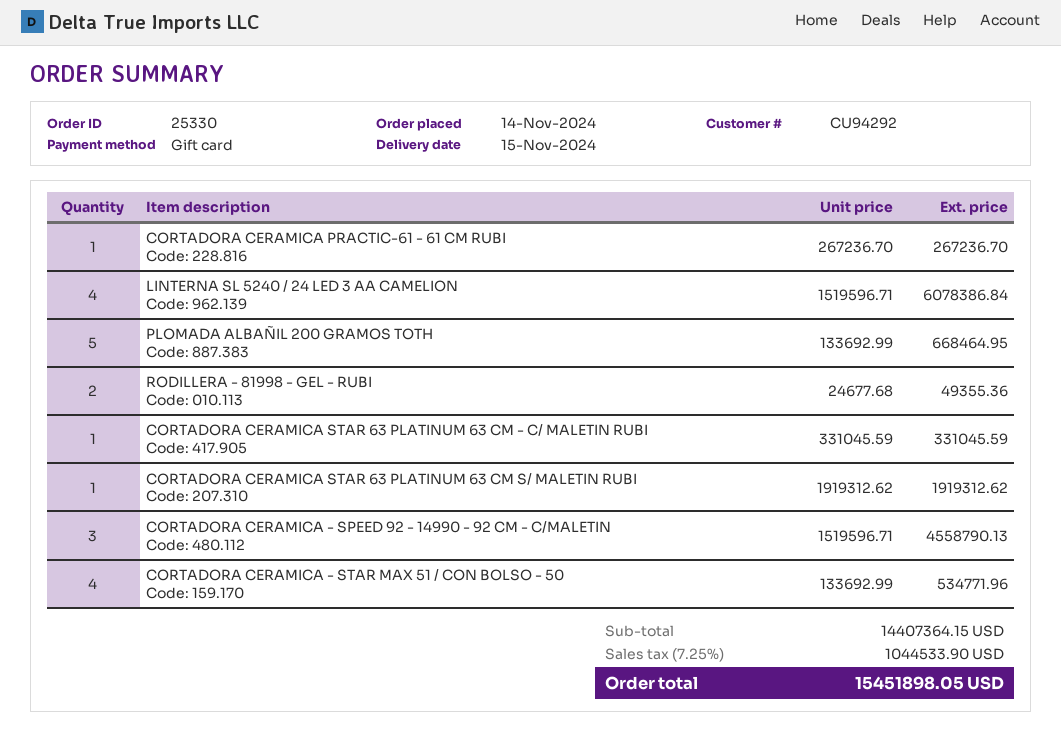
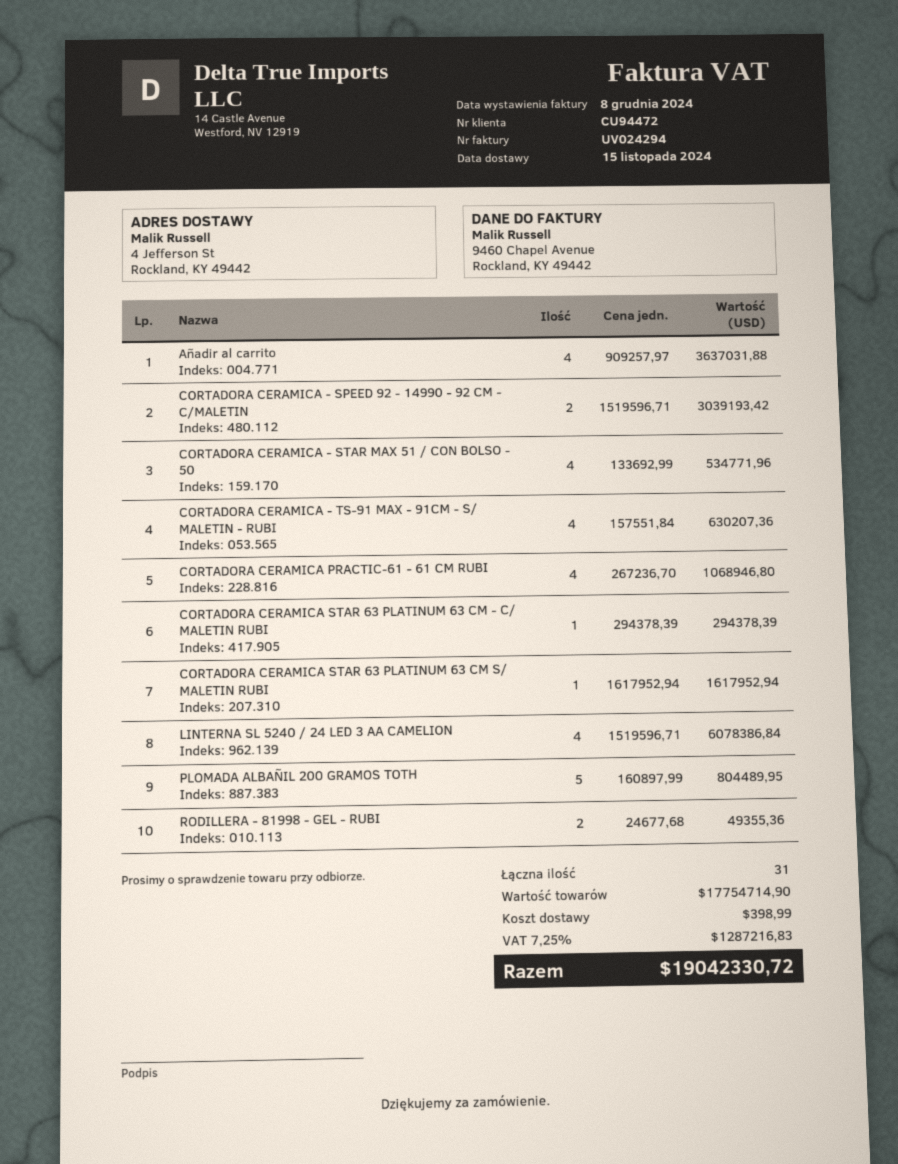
customer number: CU94292 -> CU94472
CORTADORA CERAMICA PRACTIC-61 - 61 CM RUBI: 1 x 267236.70 = 267236.70 -> 4 x 267236.70 = 1068946.80
PLOMADA ALBAÑIL 200 GRAMOS TOTH: 5 x 133692.99 = 668464.95 -> 5 x 160897.99 = 804489.95
CORTADORA CERAMICA STAR 63 PLATINUM 63 CM - C/ MALETIN RUBI: 1 x 331045.59 = 331045.59 -> 1 x 294378.39 = 294378.39
CORTADORA CERAMICA STAR 63 PLATINUM 63 CM S/ MALETIN RUBI: 1 x 1919312.62 = 1919312.62 -> 1 x 1617952.94 = 1617952.94
CORTADORA CERAMICA - SPEED 92 - 14990 - 92 CM - C/MALETIN: 3 x 1519596.71 = 4558790.13 -> 2 x 1519596.71 = 3039193.42
Añadir al carrito: none -> 4 x 909257.97 = 3637031.88
CORTADORA CERAMICA - TS-91 MAX - 91CM - S/ MALETIN - RUBI: none -> 4 x 157551.84 = 630207.36
subtotal: 14407364.15 -> 17754714.90
shipping: none -> 398.99
tax: 7.25% = 1044533.90 -> 7.25% = 1287216.83
total: 15451898.05 -> 19042330.72

